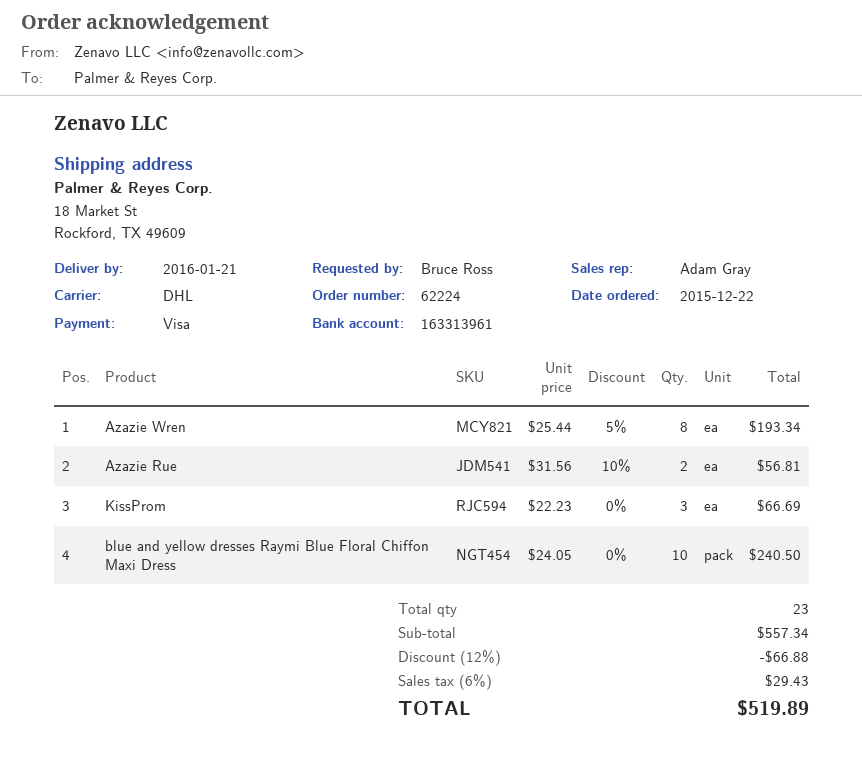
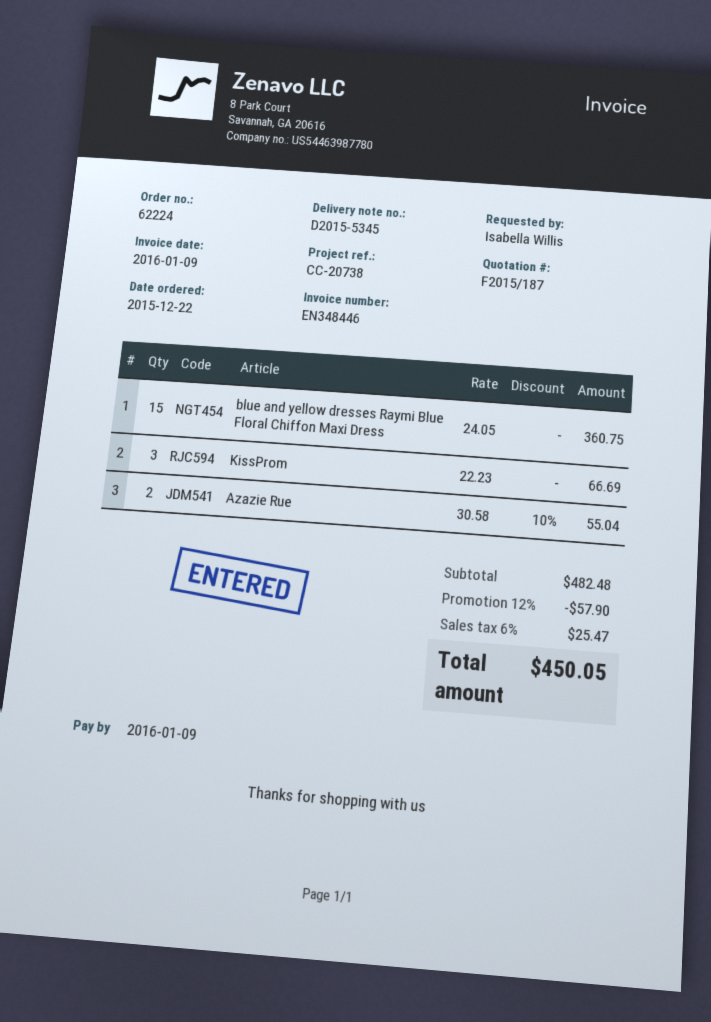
ordered by: Bruce Ross -> Isabella Willis
Azazie Wren: 8 x 25.44 - 5% = 193.34 -> none
Azazie Rue: 2 x 31.56 - 10% = 56.81 -> 2 x 30.58 - 10% = 55.04
blue and yellow dresses Raymi Blue Floral Chiffon Maxi Dress: 10 x 24.05 = 240.50 -> 15 x 24.05 = 360.75
subtotal: 557.34 -> 482.48
discount: 12% = 66.88 -> 12% = 57.90
tax: 6% = 29.43 -> 6% = 25.47
total: 519.89 -> 450.05

